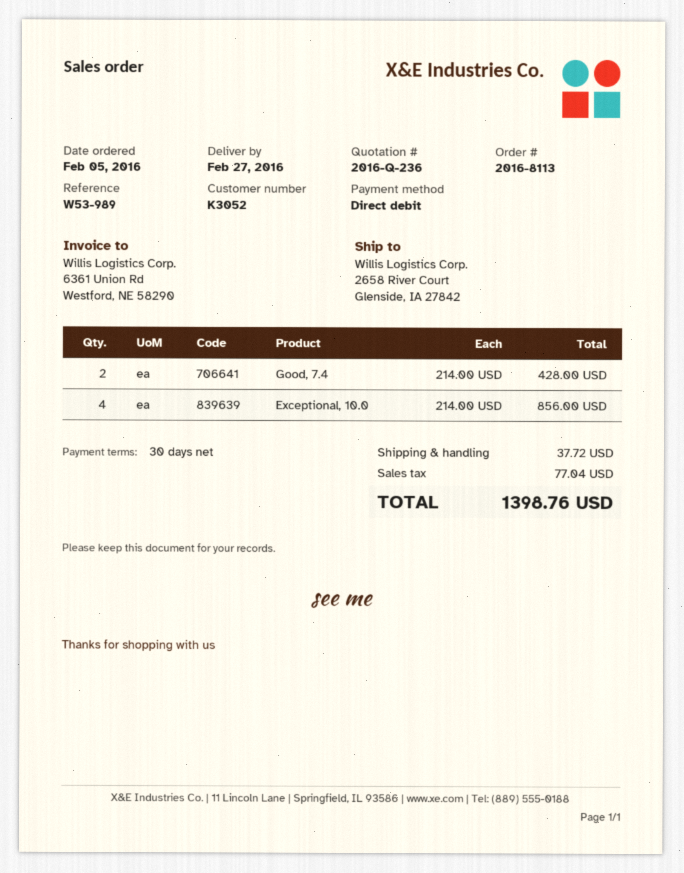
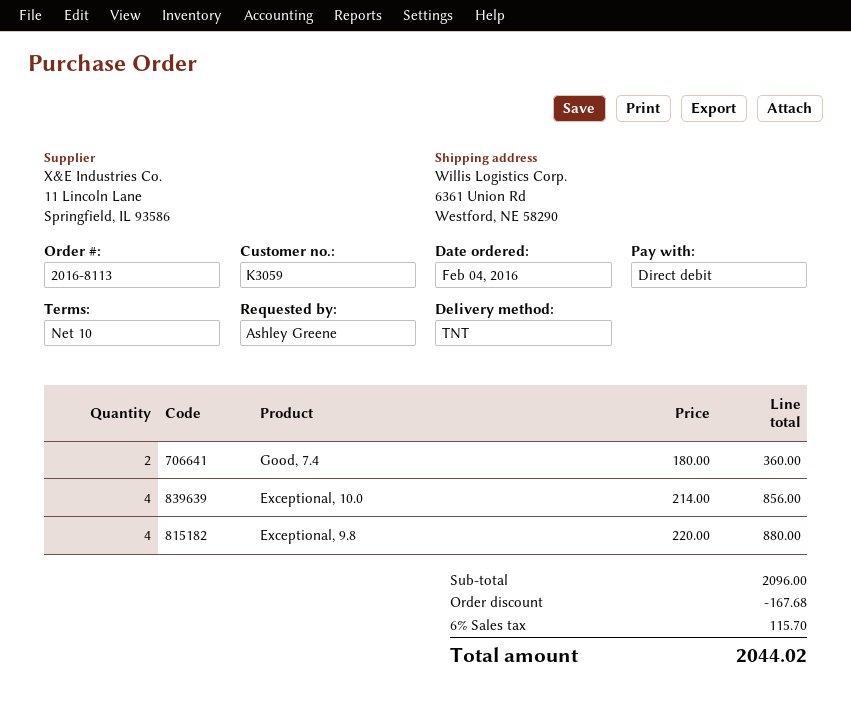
order date: 2016-02-05 -> 2016-02-04
payment terms: 30 days -> 10 days
customer number: K3052 -> K3059
ship to: 2658 River Court, Glenside, IA 27842 -> 6361 Union Rd, Westford, NE 58290
Good, 7.4: 2 x 214.00 = 428.00 -> 2 x 180.00 = 360.00
Exceptional, 9.8: none -> 4 x 220.00 = 880.00
discount: none -> 167.68
shipping: 37.72 -> none
tax: 77.04 -> 115.70
total: 1398.76 -> 2044.02

